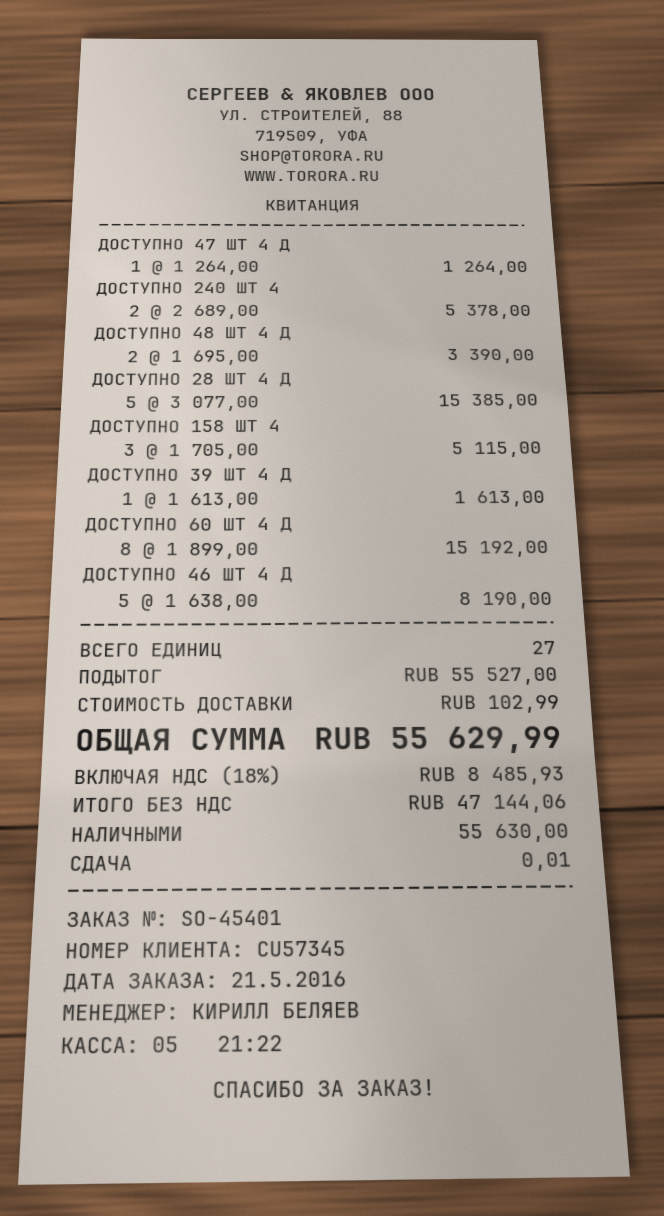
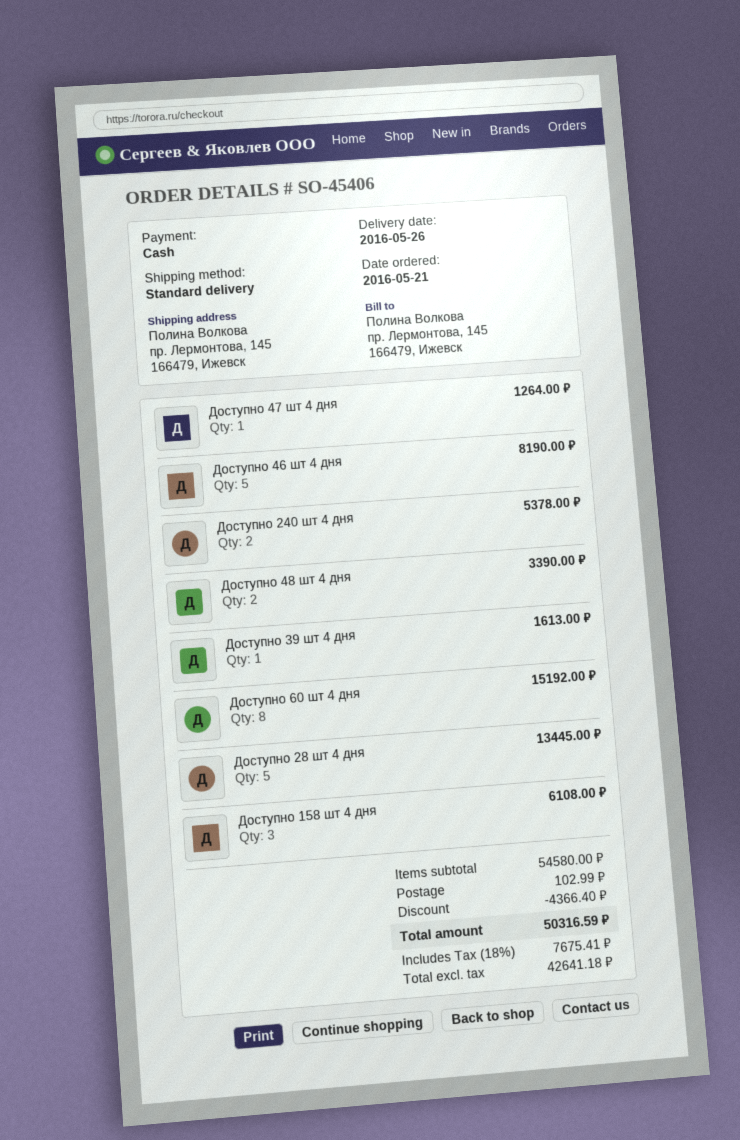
order number: SO-45401 -> SO-45406
ДОСТУПНО 28 ШТ 4 Д: 5 for 15385.00 -> 5 for 13445.00
ДОСТУПНО 158 ШТ 4: 3 for 5115.00 -> 3 for 6108.00
subtotal: 55527.00 -> 54580.00
discount: none -> 4366.40
net: 47144.06 -> 42641.18
tax: 18% = 8485.93 -> 18% = 7675.41
total: 55629.99 -> 50316.59

